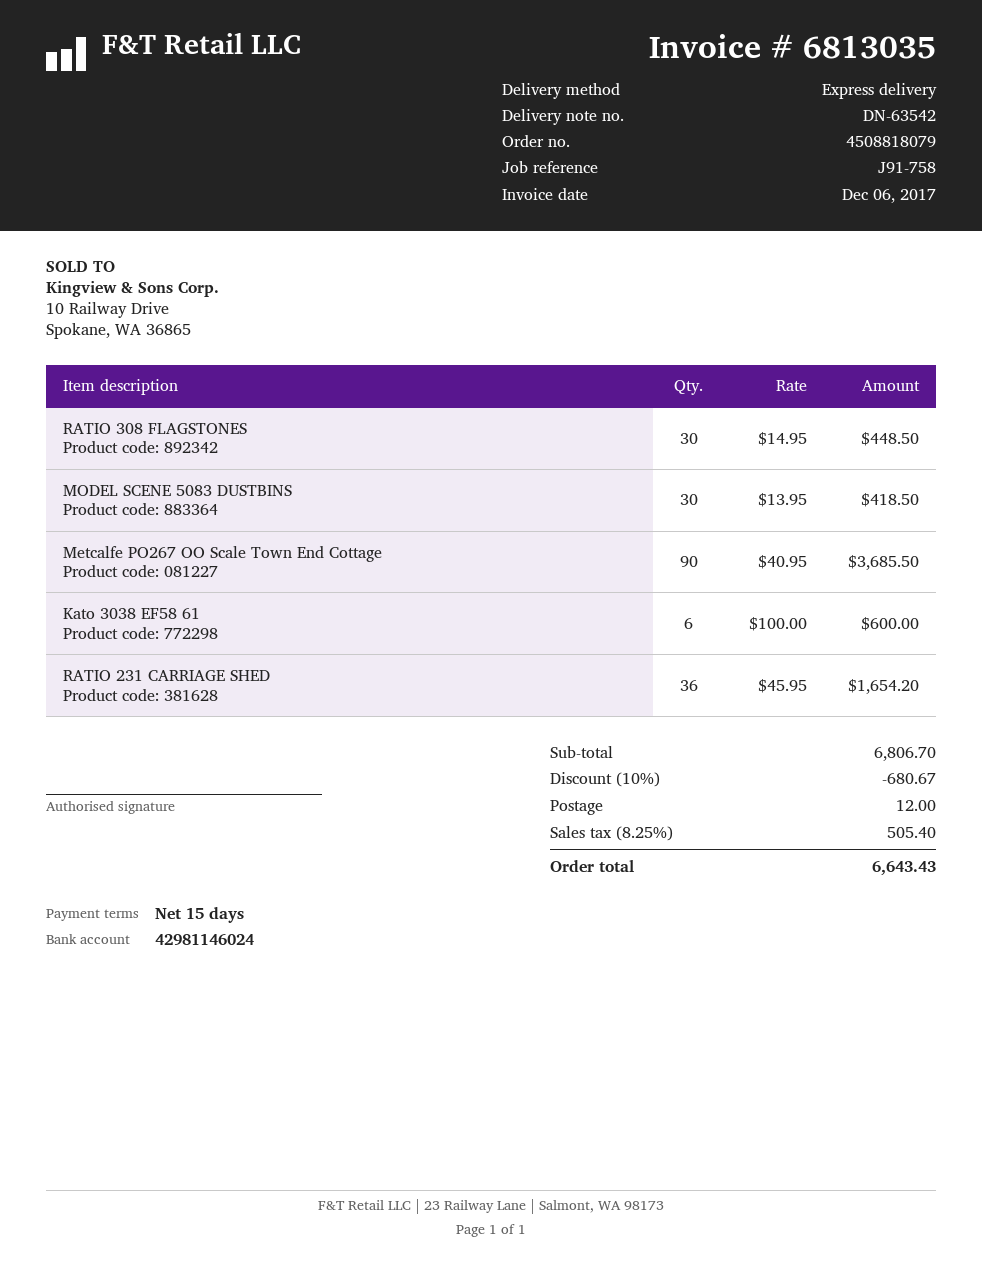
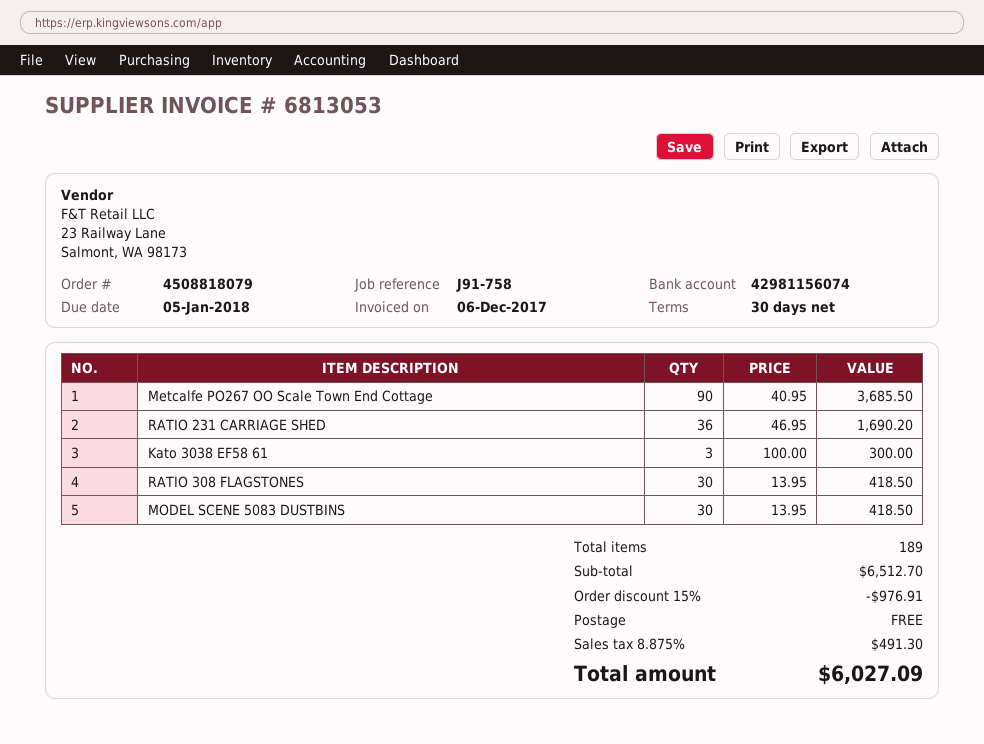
invoice number: 6813035 -> 6813053
payment terms: 15 days -> 30 days
bank account: 42981146024 -> 42981156074
RATIO 308 FLAGSTONES: 30 x 14.95 = 448.50 -> 30 x 13.95 = 418.50
Kato 3038 EF58 61: 6 x 100.00 = 600.00 -> 3 x 100.00 = 300.00
RATIO 231 CARRIAGE SHED: 36 x 45.95 = 1654.20 -> 36 x 46.95 = 1690.20
subtotal: 6806.70 -> 6512.70
discount: 10% = 680.67 -> 15% = 976.91
shipping: 12.00 -> 0.00
tax: 8.25% = 505.40 -> 8.875% = 491.30
total: 6643.43 -> 6027.09

